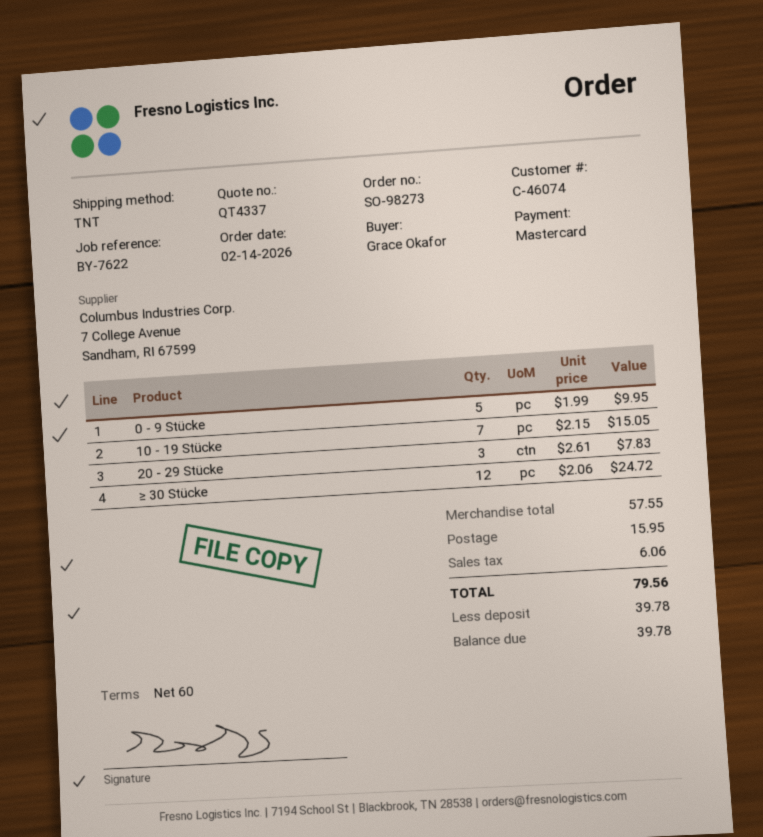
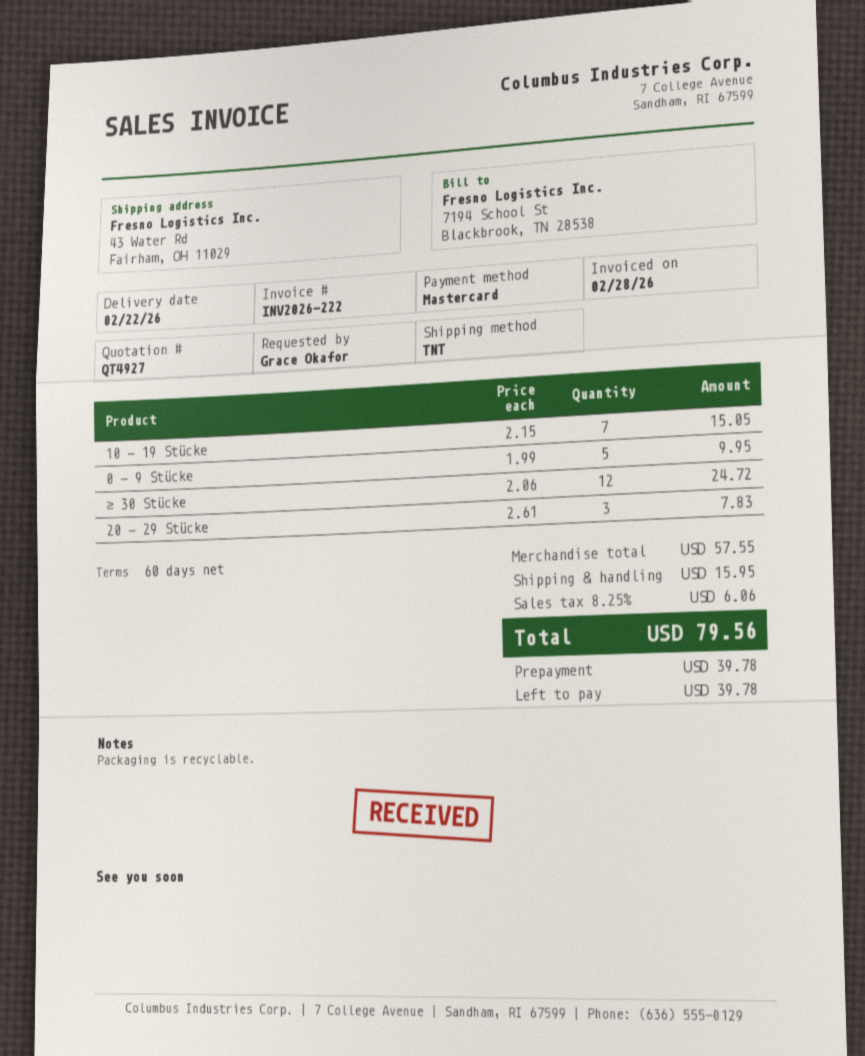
quote number: QT4337 -> QT4927

